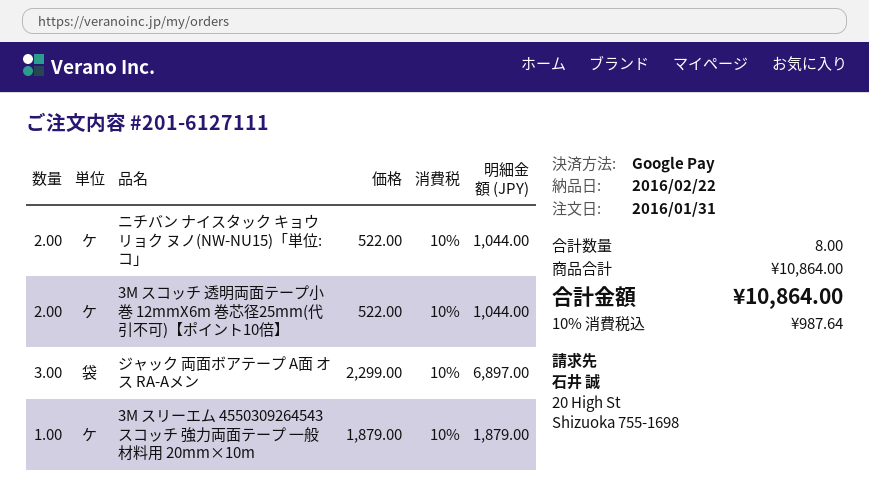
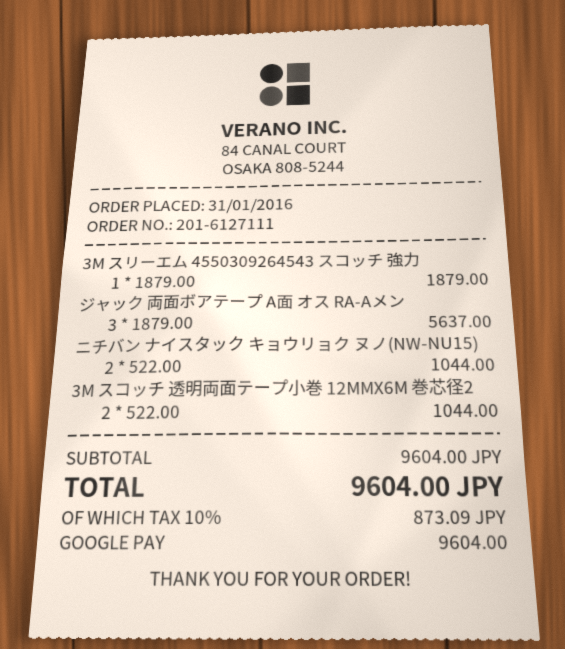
ジャック 両面ボアテープ A面 オス RA-Aメン: 3 x 2299.00 = 6897.00 -> 3 x 1879.00 = 5637.00
subtotal: 10864.00 -> 9604.00
tax: 10% = 987.64 -> 10% = 873.09
total: 10864.00 -> 9604.00

